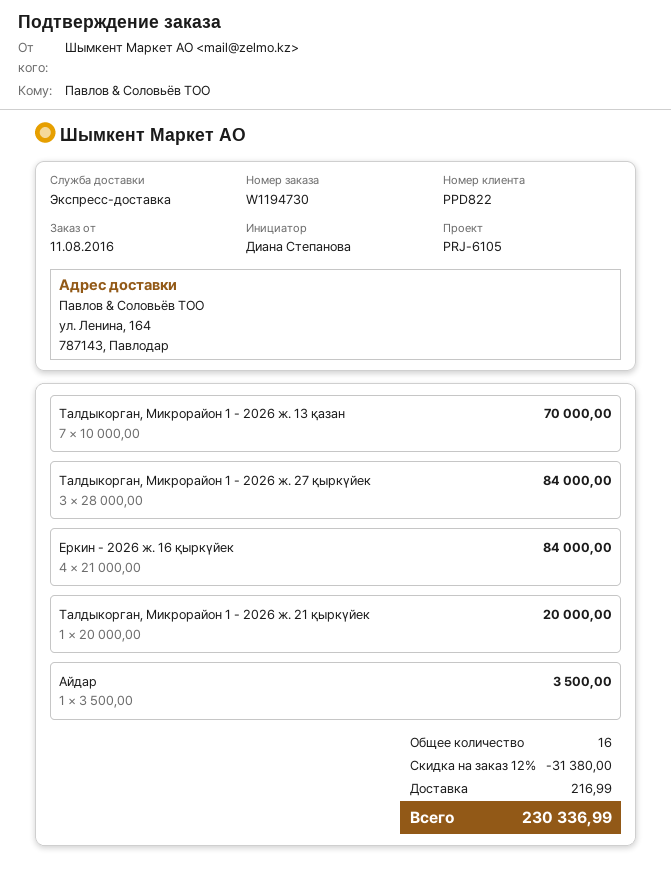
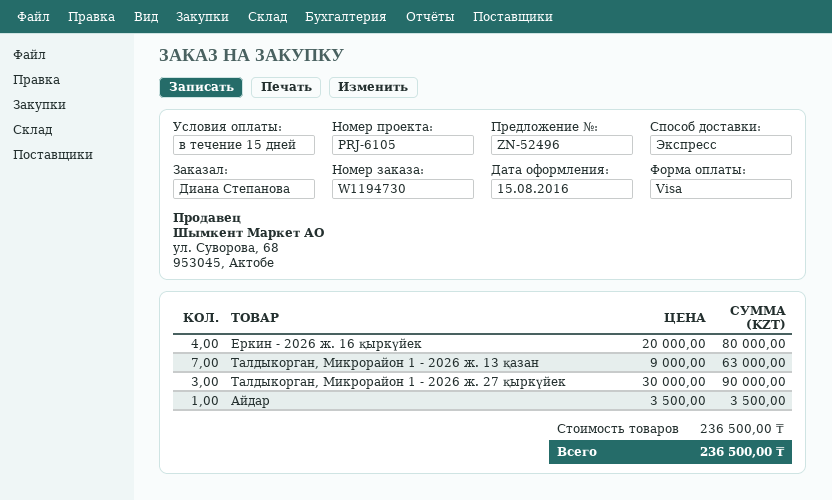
order date: 2016-08-11 -> 2016-08-15
Талдыкорган, Микрорайон 1 - 2026 ж. 13 қазан: 7 x 10000.00 = 70000.00 -> 7 x 9000.00 = 63000.00
Талдыкорган, Микрорайон 1 - 2026 ж. 27 қыркүйек: 3 x 28000.00 = 84000.00 -> 3 x 30000.00 = 90000.00
Еркин - 2026 ж. 16 қыркүйек: 4 x 21000.00 = 84000.00 -> 4 x 20000.00 = 80000.00
Талдыкорган, Микрорайон 1 - 2026 ж. 21 қыркүйек: 1 x 20000.00 = 20000.00 -> none
discount: 12% = 31380.00 -> none
shipping: 216.99 -> none
total: 230336.99 -> 236500.00

